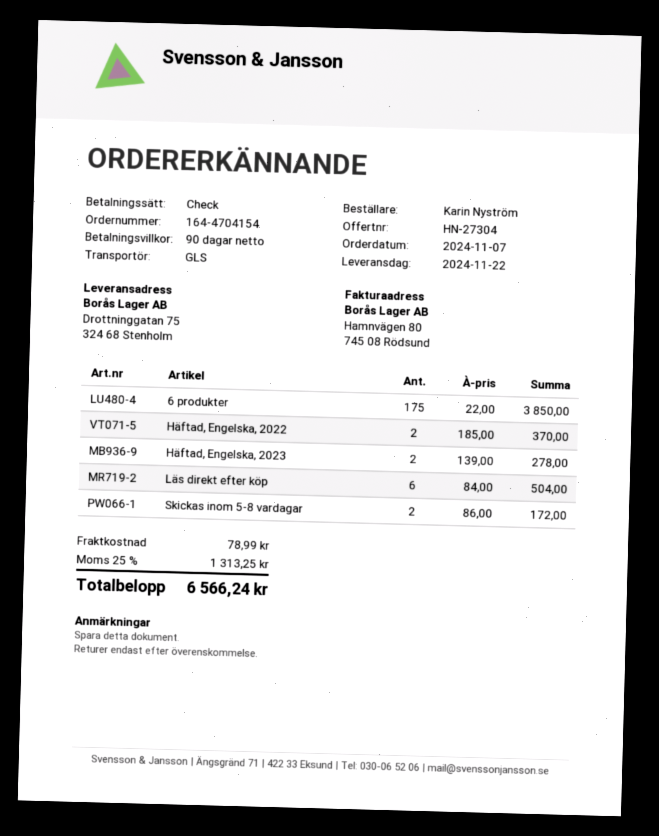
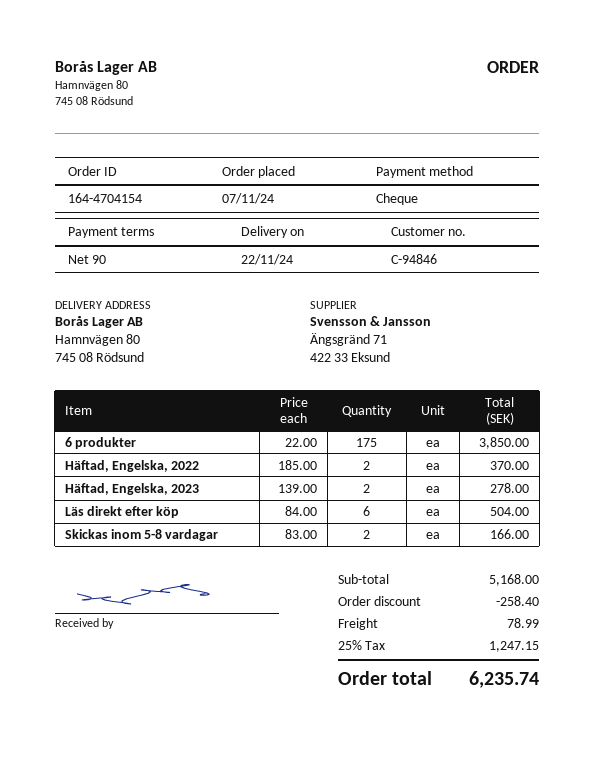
ship to: Drottninggatan 75, 324 68 Stenholm -> Hamnvägen 80, 745 08 Rödsund
Skickas inom 5-8 vardagar: 2 x 86.00 = 172.00 -> 2 x 83.00 = 166.00
discount: none -> 258.40
tax: 25% = 1313.25 -> 25% = 1247.15
total: 6566.24 -> 6235.74

